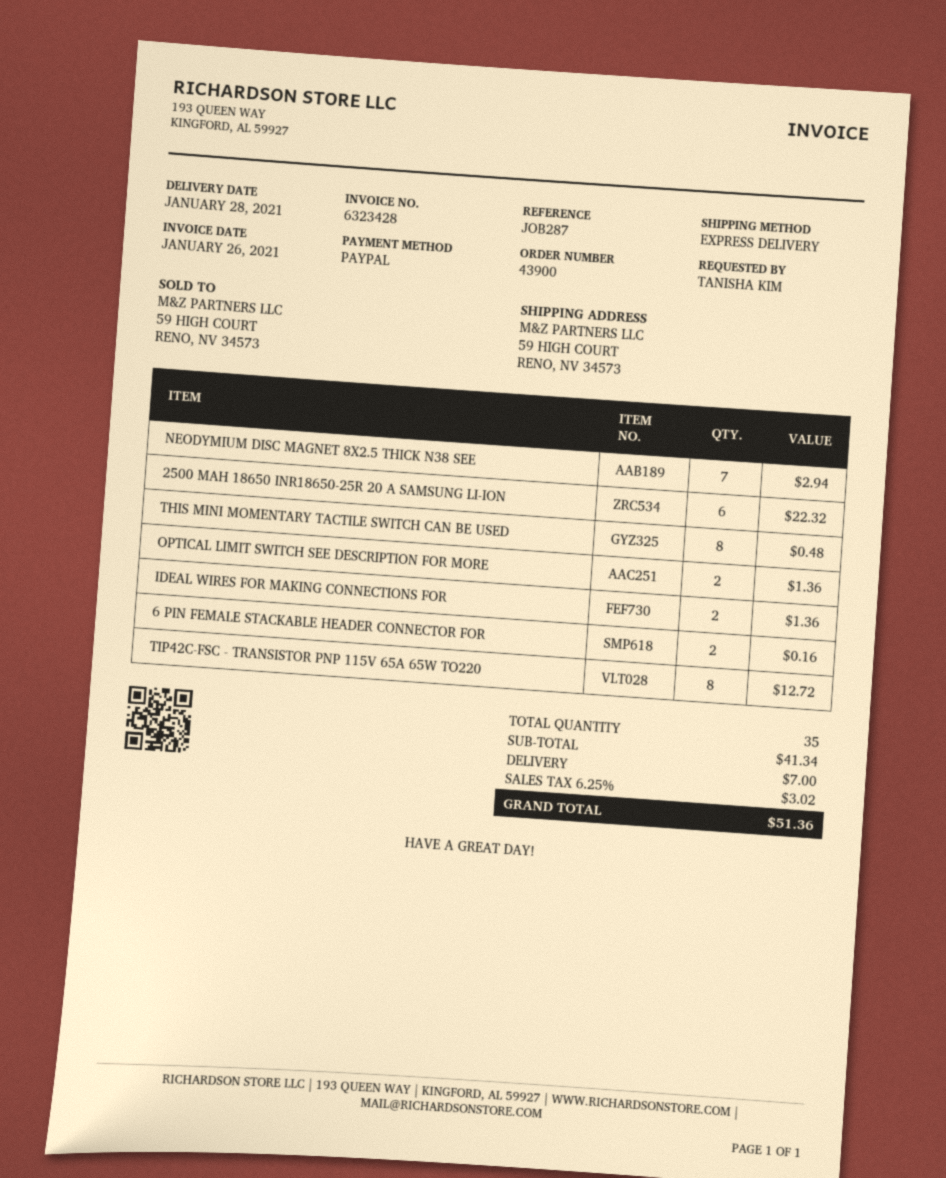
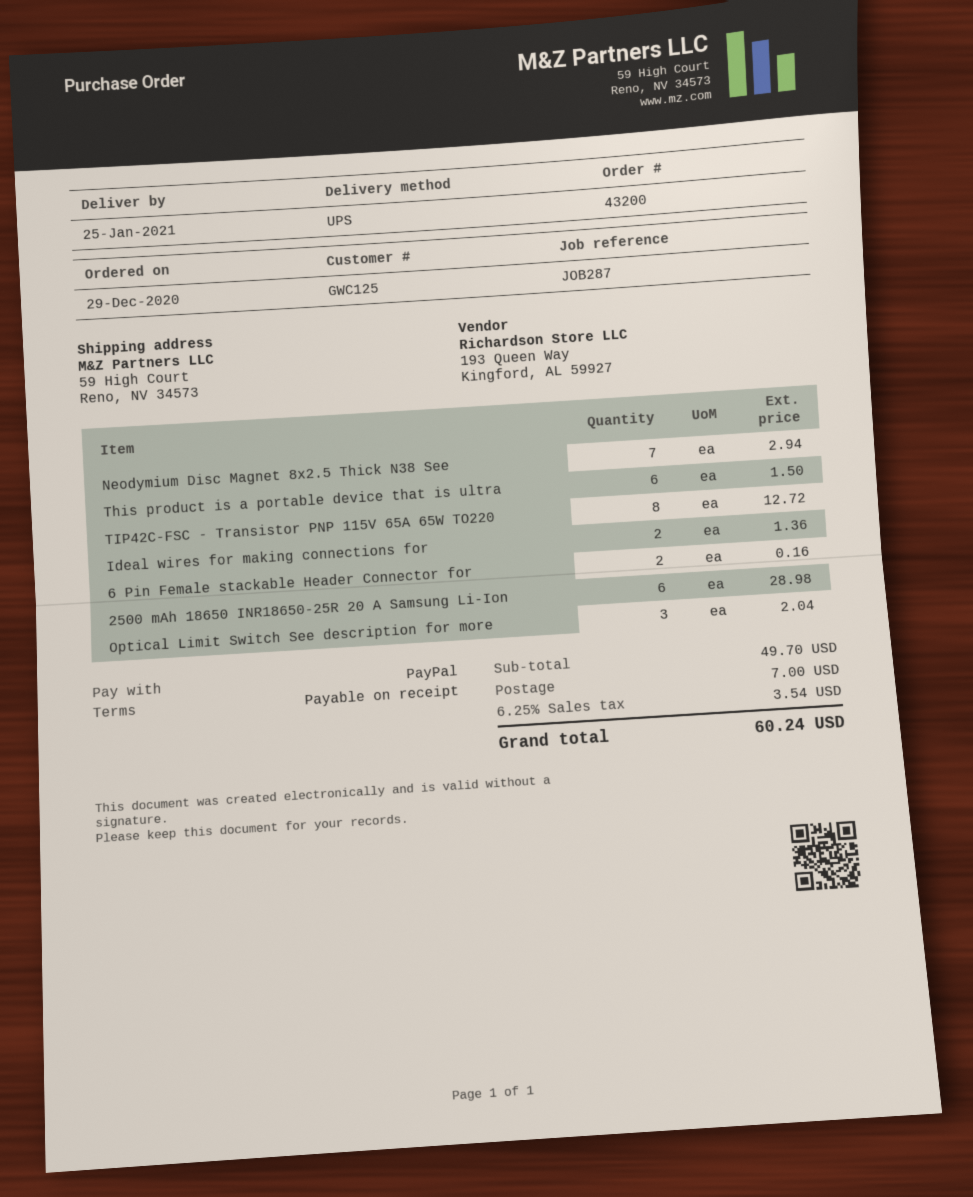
order number: 43900 -> 43200
delivery date: 2021-01-28 -> 2021-01-25
shipping method: express -> UPS
2500 MAH 18650 INR18650-25R 20 A SAMSUNG LI-ION: 6 for 22.32 -> 6 for 28.98
THIS MINI MOMENTARY TACTILE SWITCH CAN BE USED: 8 for 0.48 -> none
OPTICAL LIMIT SWITCH SEE DESCRIPTION FOR MORE: 2 for 1.36 -> 3 for 2.04
This product is a portable device that is ultra: none -> 6 for 1.50
subtotal: 41.34 -> 49.70
tax: 6.25% = 3.02 -> 6.25% = 3.54
total: 51.36 -> 60.24

